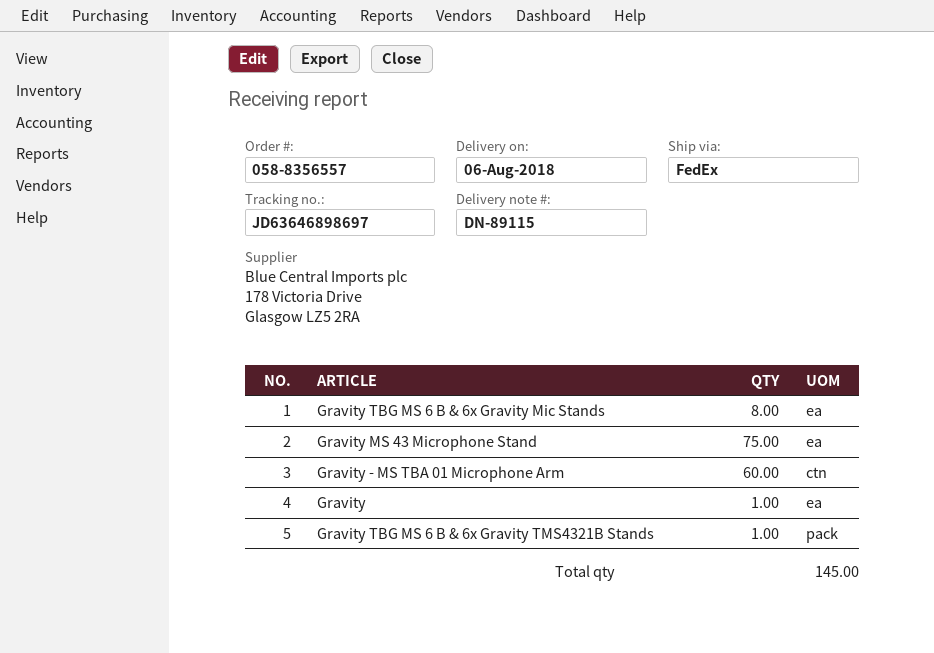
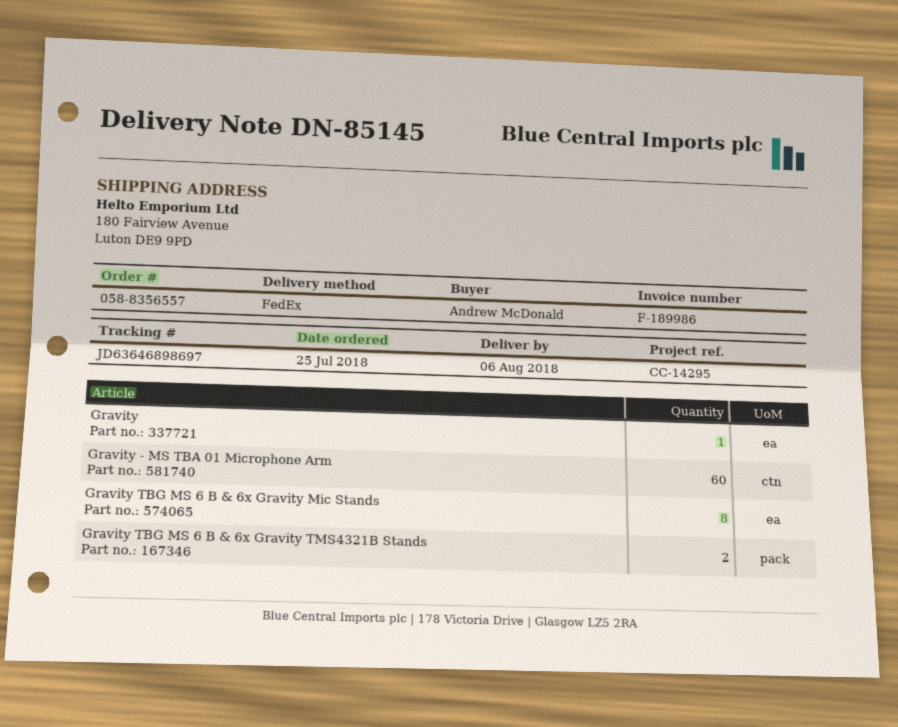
delivery note number: DN-89115 -> DN-85145
Gravity MS 43 Microphone Stand: 75 -> none
Gravity TBG MS 6 B & 6x Gravity TMS4321B Stands: 1 -> 2

